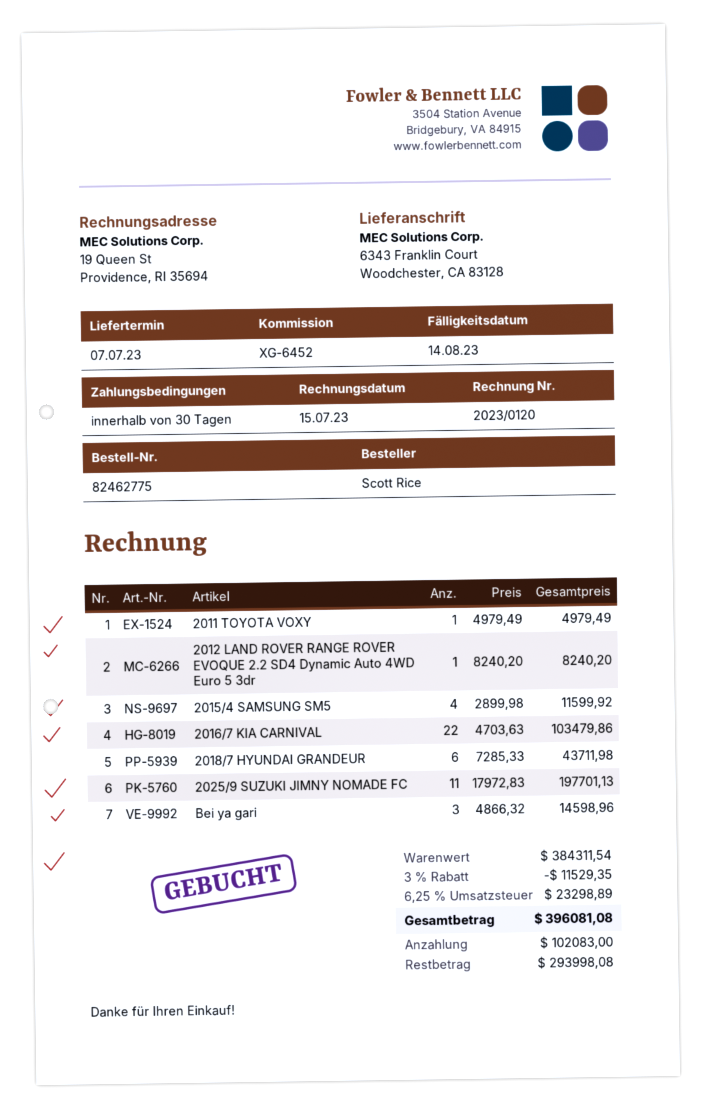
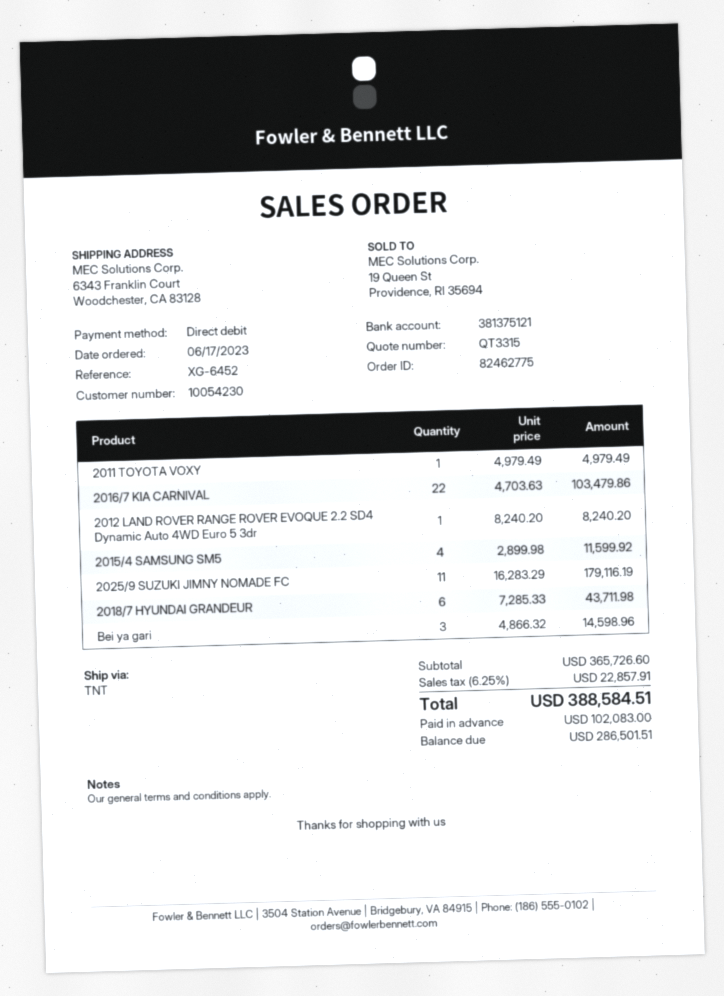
2025/9 SUZUKI JIMNY NOMADE FC: 11 x 17972.83 = 197701.13 -> 11 x 16283.29 = 179116.19
subtotal: 384311.54 -> 365726.60
discount: 3% = 11529.35 -> none
tax: 6.25% = 23298.89 -> 6.25% = 22857.91
total: 396081.08 -> 388584.51
balance: 293998.08 -> 286501.51

